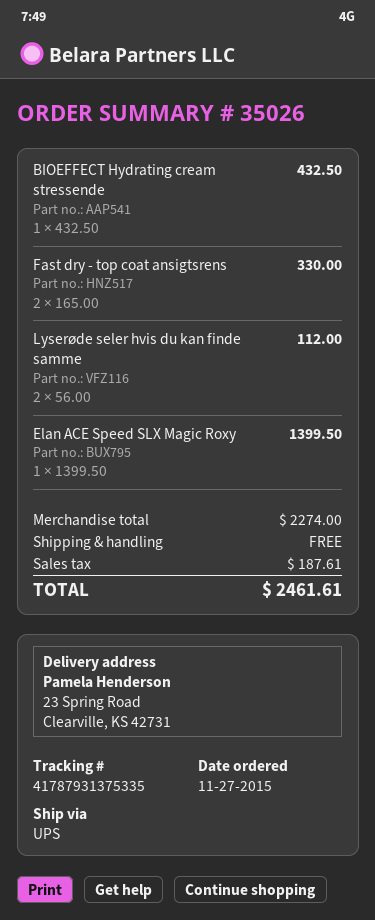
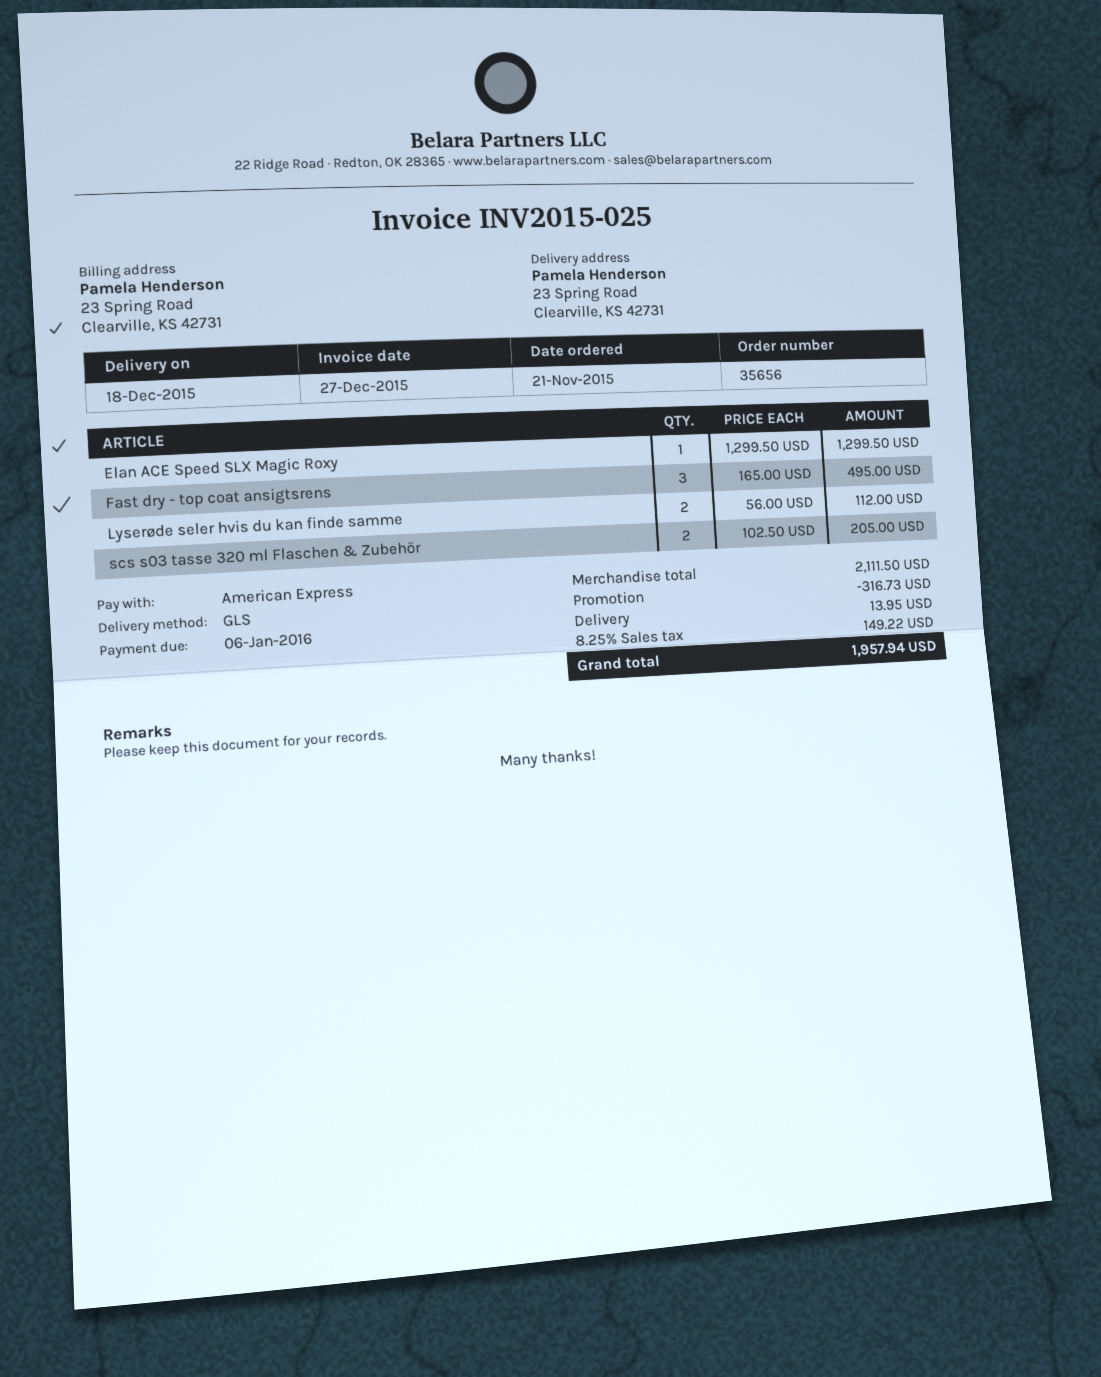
order number: 35026 -> 35656
order date: 2015-11-27 -> 2015-11-21
shipping method: UPS -> GLS
BIOEFFECT Hydrating cream stressende: 1 x 432.50 = 432.50 -> none
Fast dry - top coat ansigtsrens: 2 x 165.00 = 330.00 -> 3 x 165.00 = 495.00
Elan ACE Speed SLX Magic Roxy: 1 x 1399.50 = 1399.50 -> 1 x 1299.50 = 1299.50
scs s03 tasse 320 ml Flaschen & Zubehör: none -> 2 x 102.50 = 205.00
subtotal: 2274.00 -> 2111.50
discount: none -> 316.73
shipping: 0.00 -> 13.95
tax: 187.61 -> 149.22
total: 2461.61 -> 1957.94

